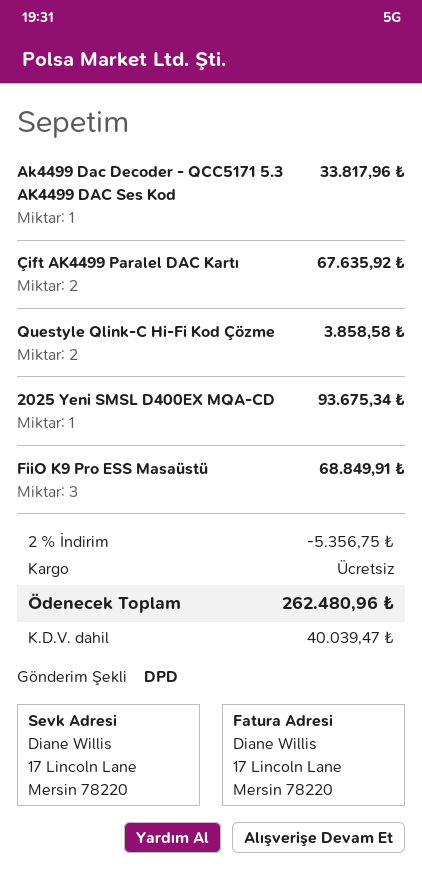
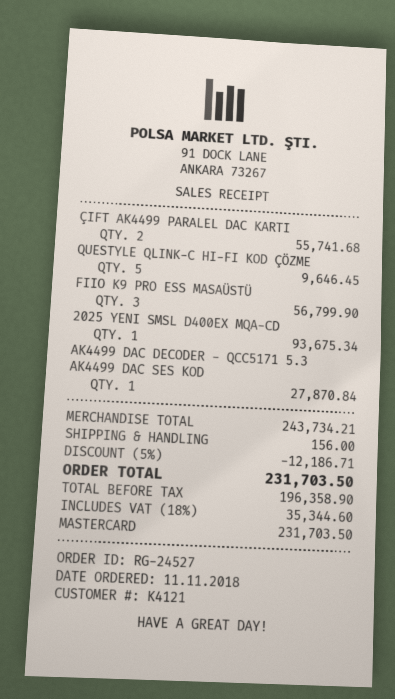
Ak4499 Dac Decoder - QCC5171 5.3 AK4499 DAC Ses Kod: 1 for 33817.96 -> 1 for 27870.84
Çift AK4499 Paralel DAC Kartı: 2 for 67635.92 -> 2 for 55741.68
Questyle Qlink-C Hi-Fi Kod Çözme: 2 for 3858.58 -> 5 for 9646.45
FiiO K9 Pro ESS Masaüstü: 3 for 68849.91 -> 3 for 56799.90
discount: 2% = 5356.75 -> 5% = 12186.71
shipping: 0.00 -> 156.00
tax: 40039.47 -> 35344.60
total: 262480.96 -> 231703.50

